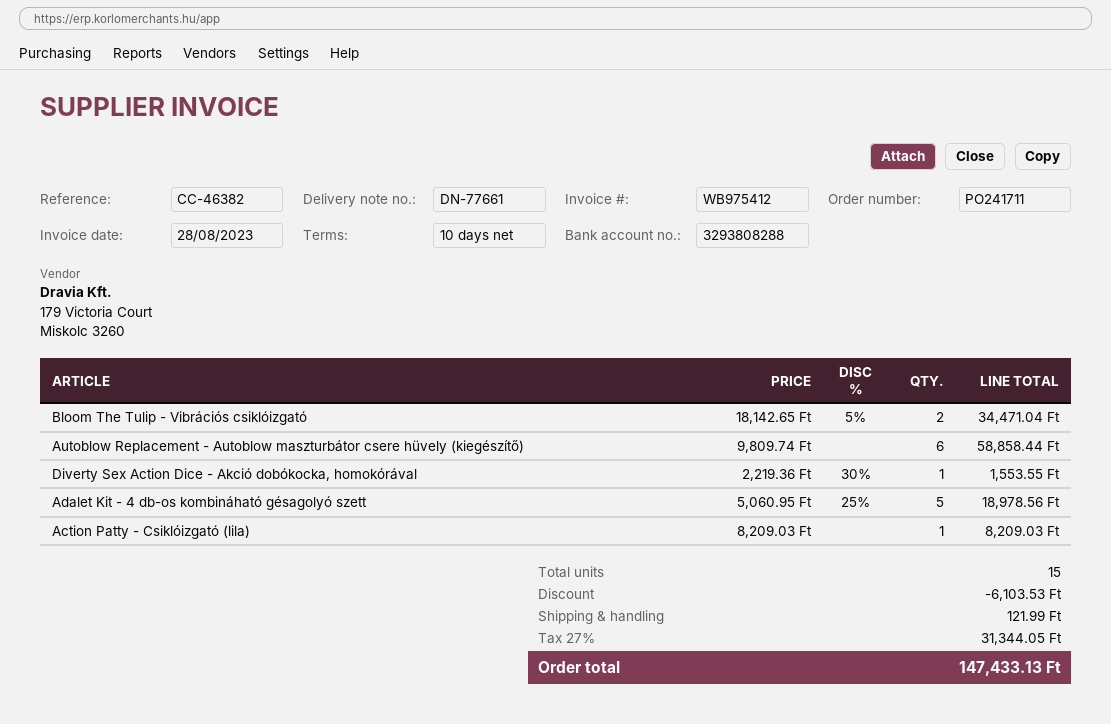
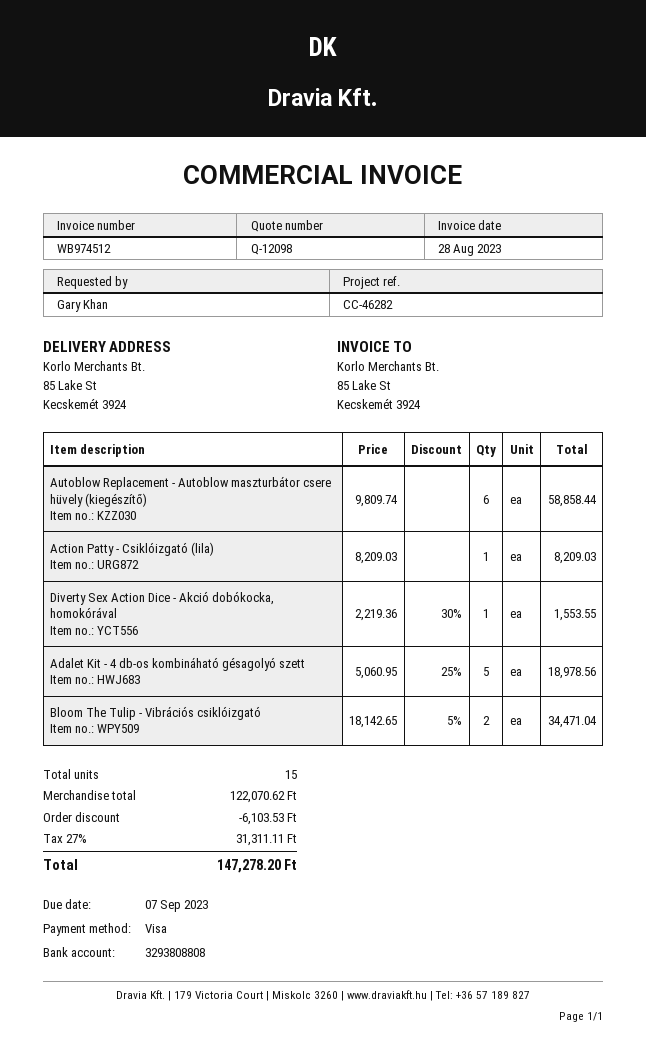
invoice number: WB975412 -> WB974512
reference: CC-46382 -> CC-46282
bank account: 3293808288 -> 3293808808
shipping: 121.99 -> none
tax: 27% = 31344.05 -> 27% = 31311.11
total: 147433.13 -> 147278.20

